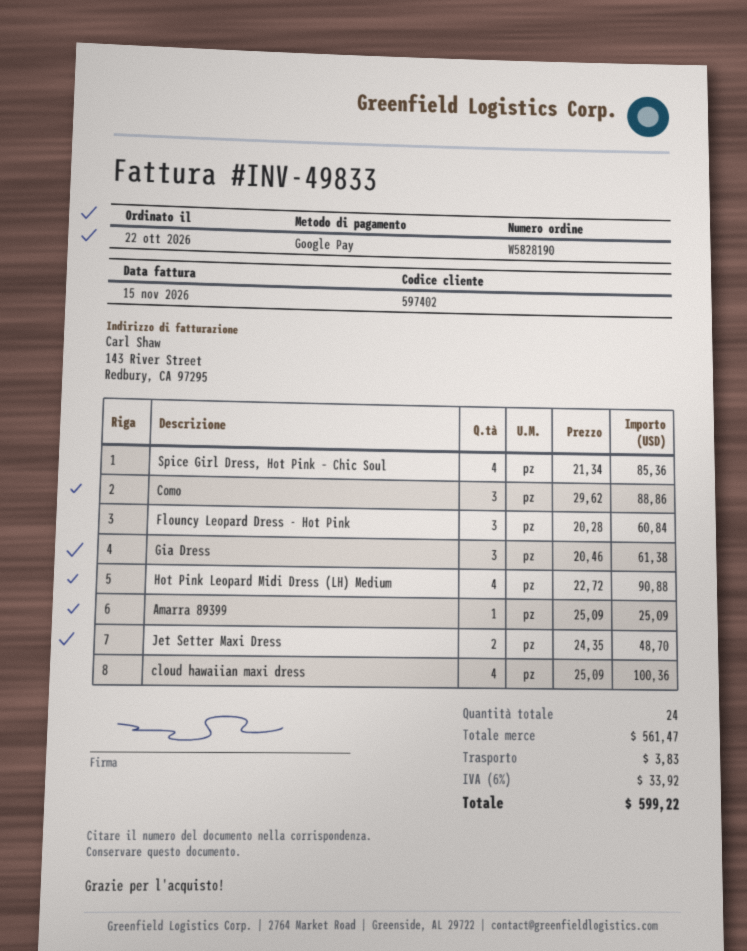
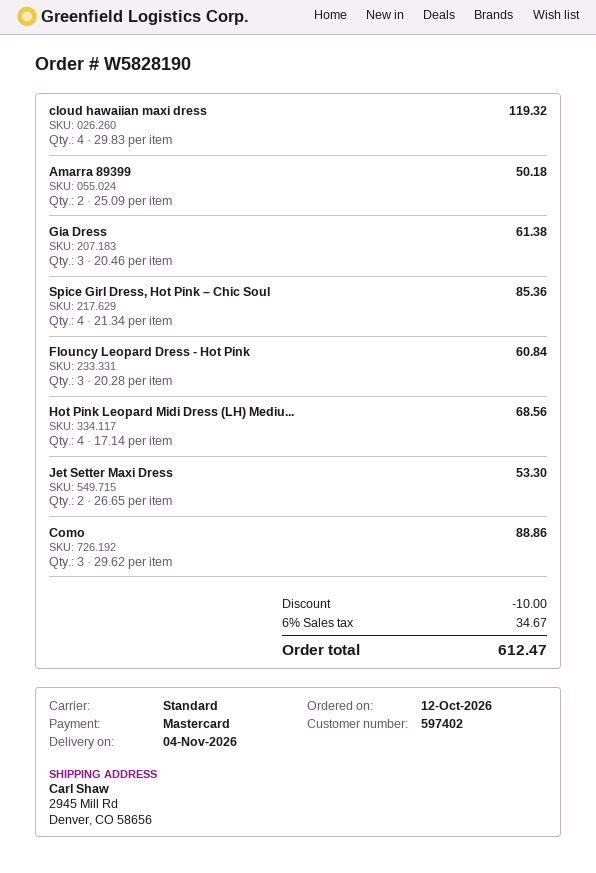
order date: 2026-10-22 -> 2026-10-12
payment method: Google Pay -> Mastercard
Hot Pink Leopard Midi Dress (LH) Medium: 4 x 22.72 = 90.88 -> 4 x 17.14 = 68.56
Amarra 89399: 1 x 25.09 = 25.09 -> 2 x 25.09 = 50.18
Jet Setter Maxi Dress: 2 x 24.35 = 48.70 -> 2 x 26.65 = 53.30
cloud hawaiian maxi dress: 4 x 25.09 = 100.36 -> 4 x 29.83 = 119.32
discount: none -> 10.00
shipping: 3.83 -> none
tax: 6% = 33.92 -> 6% = 34.67
total: 599.22 -> 612.47

